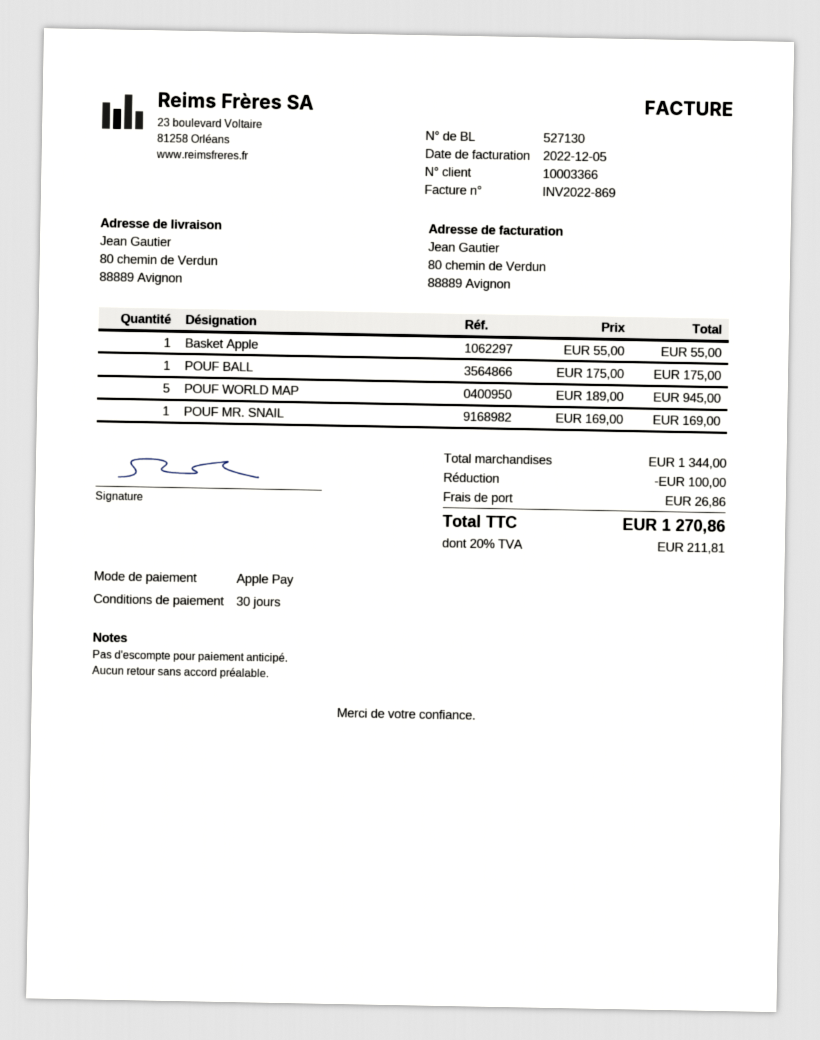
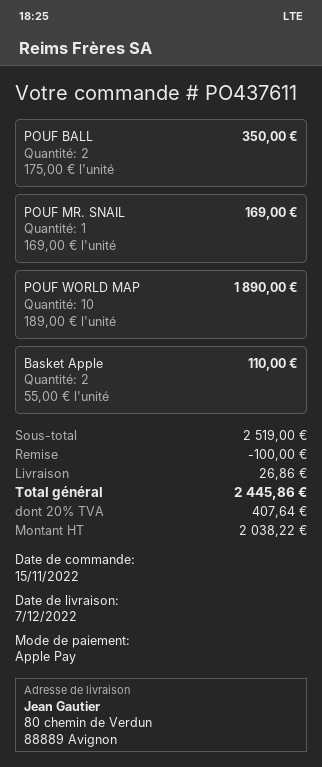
Basket Apple: 1 x 55.00 = 55.00 -> 2 x 55.00 = 110.00
POUF BALL: 1 x 175.00 = 175.00 -> 2 x 175.00 = 350.00
POUF WORLD MAP: 5 x 189.00 = 945.00 -> 10 x 189.00 = 1890.00
subtotal: 1344.00 -> 2519.00
tax: 20% = 211.81 -> 20% = 407.64
total: 1270.86 -> 2445.86

